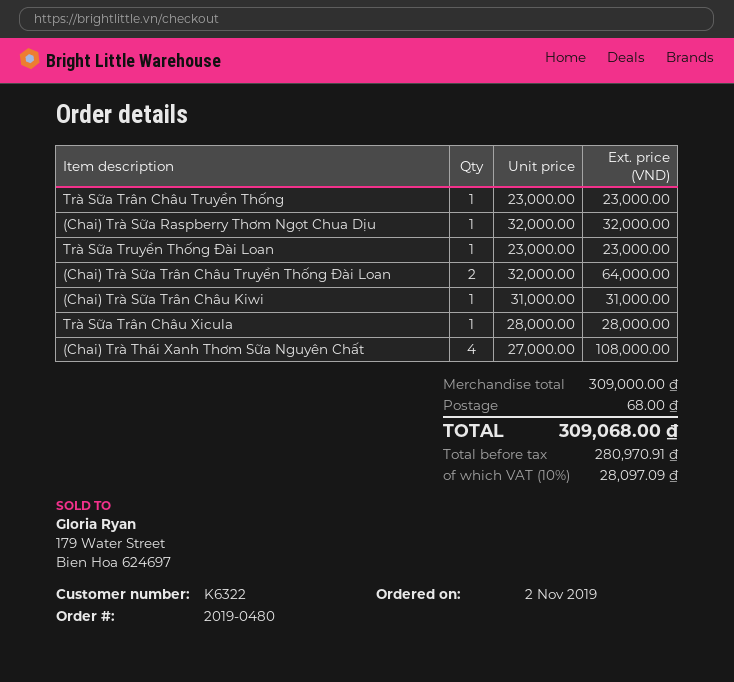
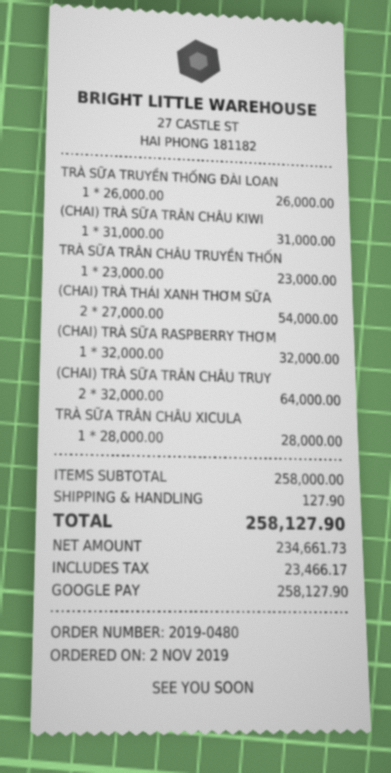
Trà Sữa Truyền Thống Đài Loan: 1 x 23000.00 = 23000.00 -> 1 x 26000.00 = 26000.00
(Chai) Trà Thái Xanh Thơm Sữa Nguyên Chất: 4 x 27000.00 = 108000.00 -> 2 x 27000.00 = 54000.00
subtotal: 309000.00 -> 258000.00
shipping: 68.00 -> 127.90
net: 280970.91 -> 234661.73
tax: 28097.09 -> 23466.17
total: 309068.00 -> 258127.90

